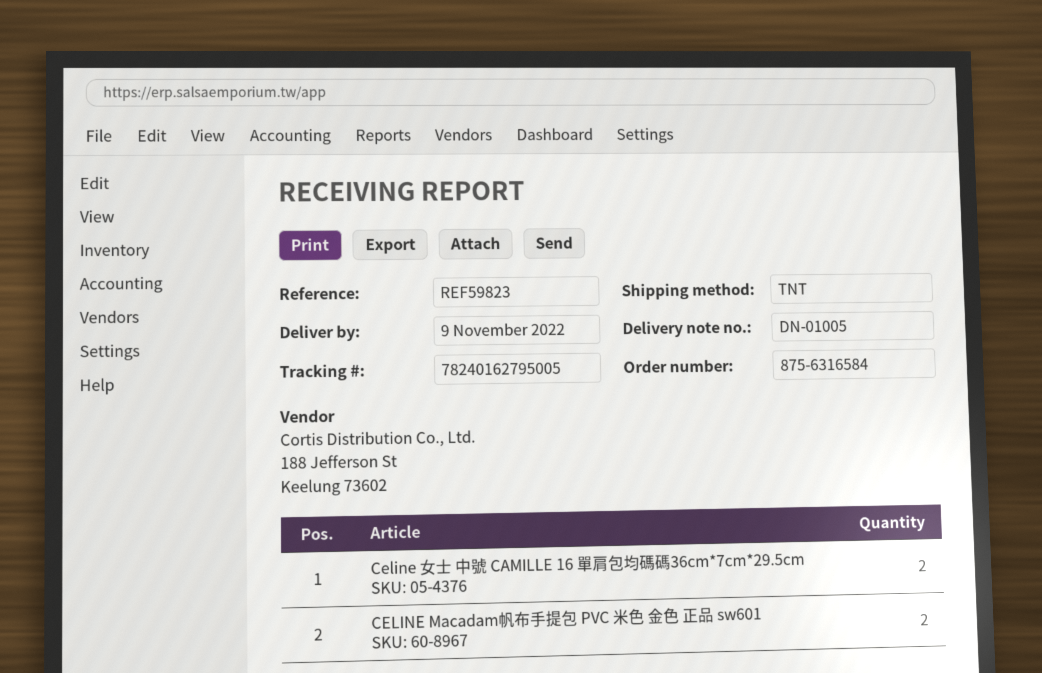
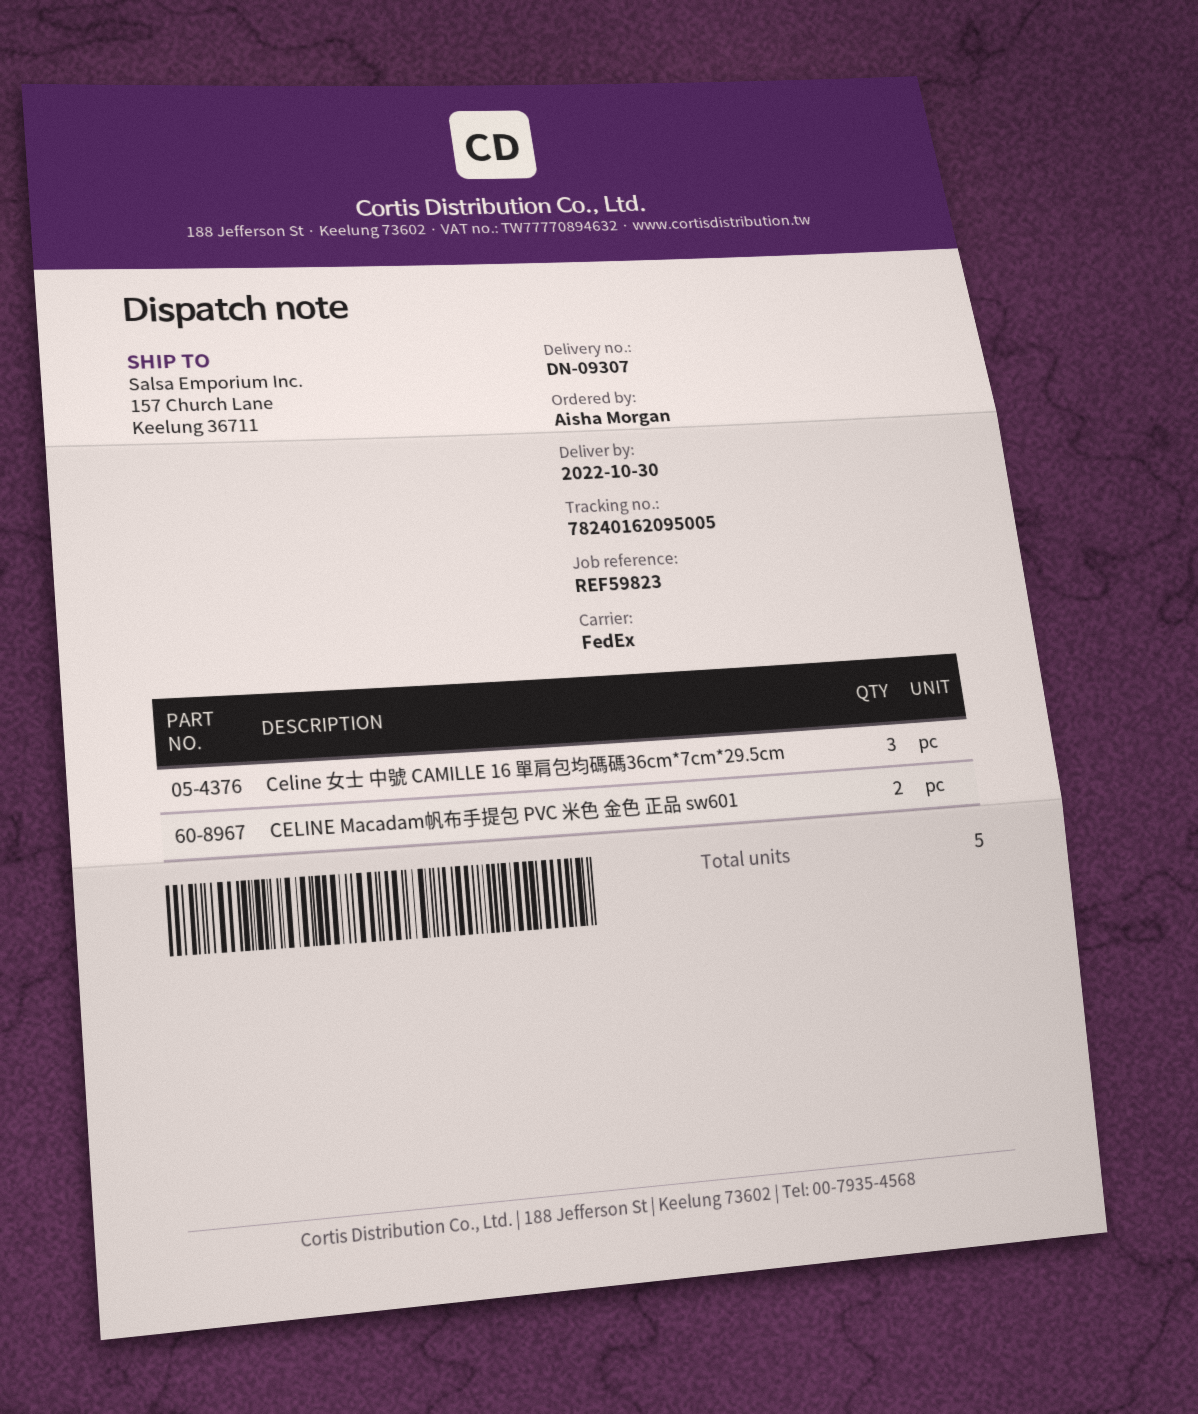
delivery note number: DN-01005 -> DN-09307
delivery date: 2022-11-09 -> 2022-10-30
shipping method: TNT -> FedEx
tracking number: 78240162795005 -> 78240162095005
Celine 女士 中號 CAMILLE 16 單肩包均碼碼36cm*7cm*29.5cm: 2 -> 3

